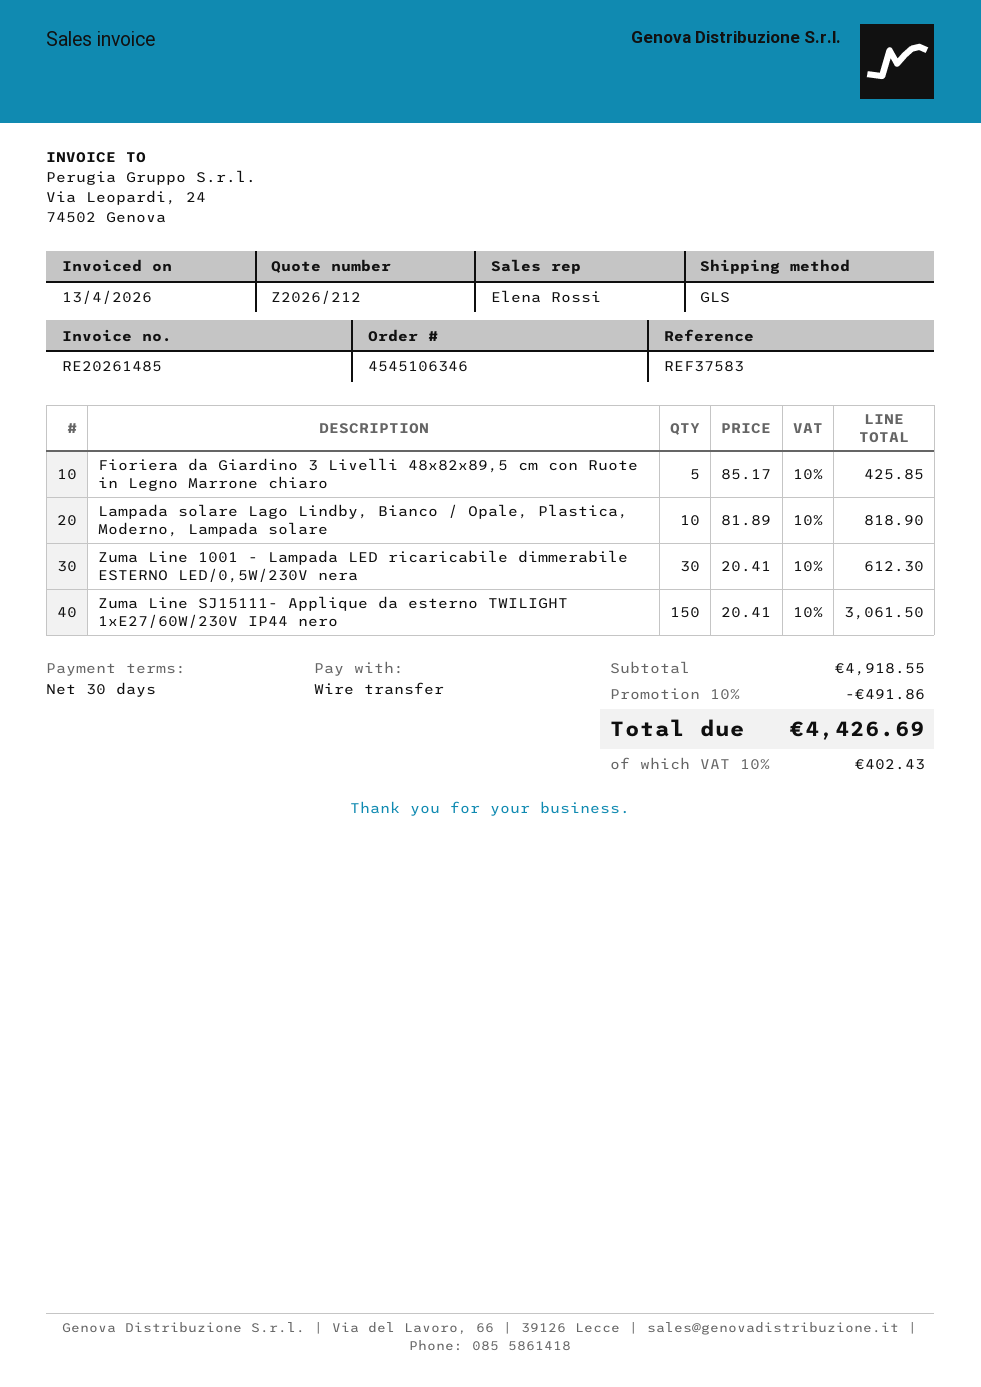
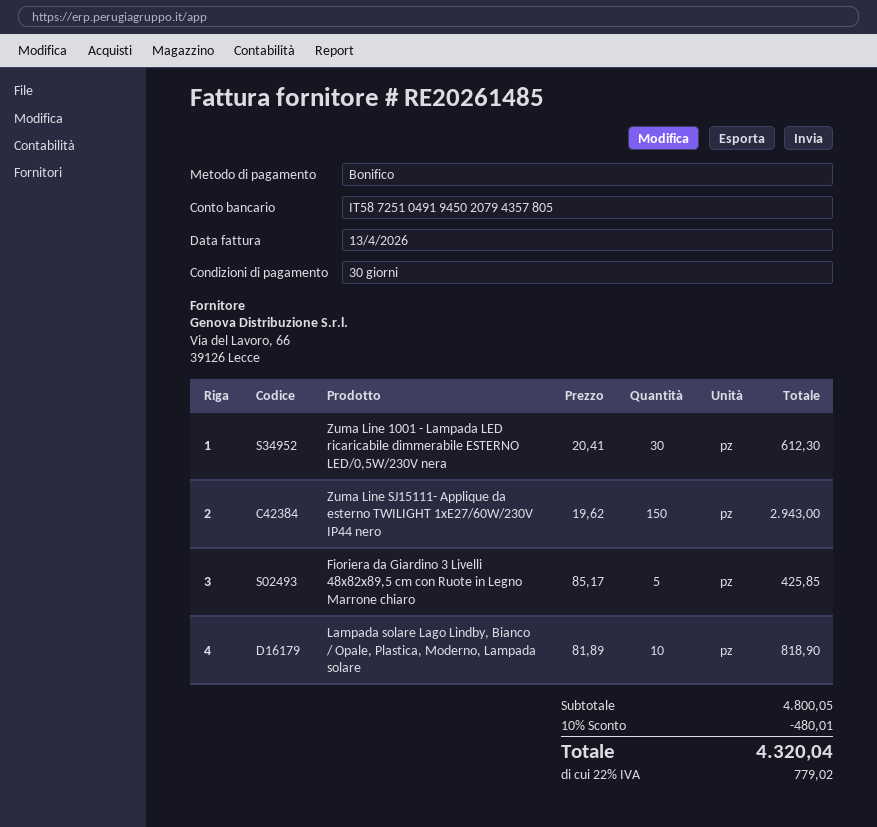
Zuma Line SJ15111- Applique da esterno TWILIGHT 1xE27/60W/230V IP44 nero: 150 x 20.41 = 3061.50 -> 150 x 19.62 = 2943.00
subtotal: 4918.55 -> 4800.05
discount: 10% = 491.86 -> 10% = 480.01
tax: 10% = 402.43 -> 22% = 779.02
total: 4426.69 -> 4320.04

